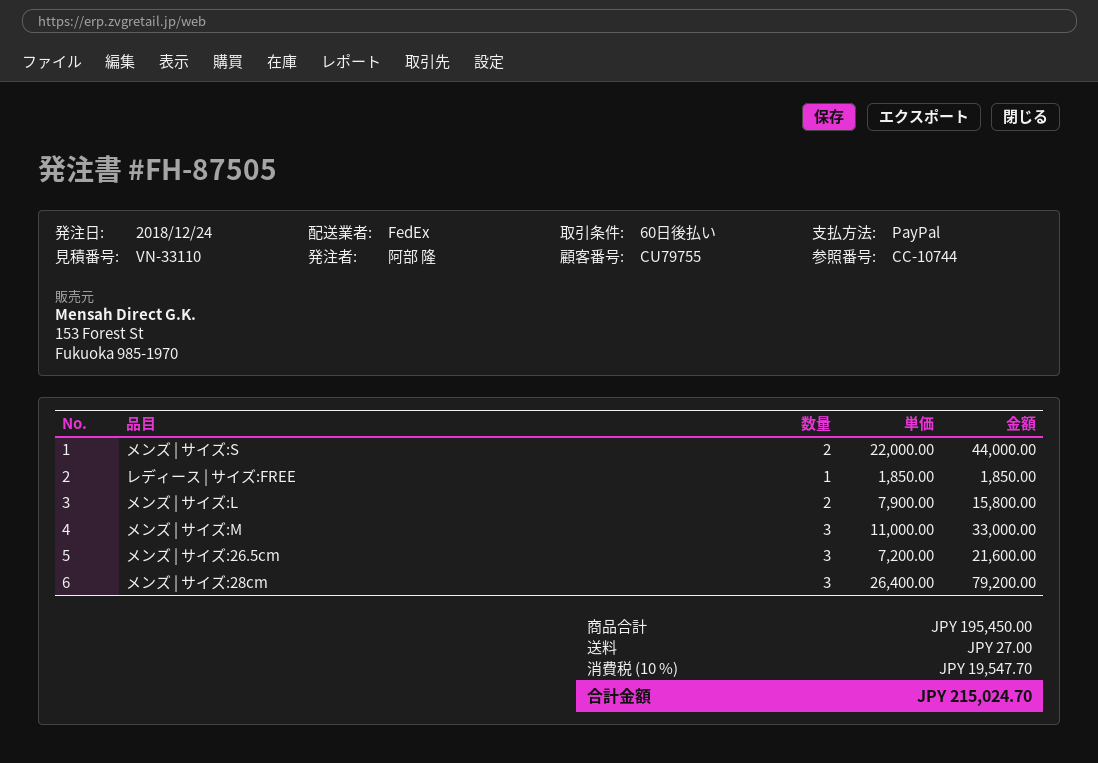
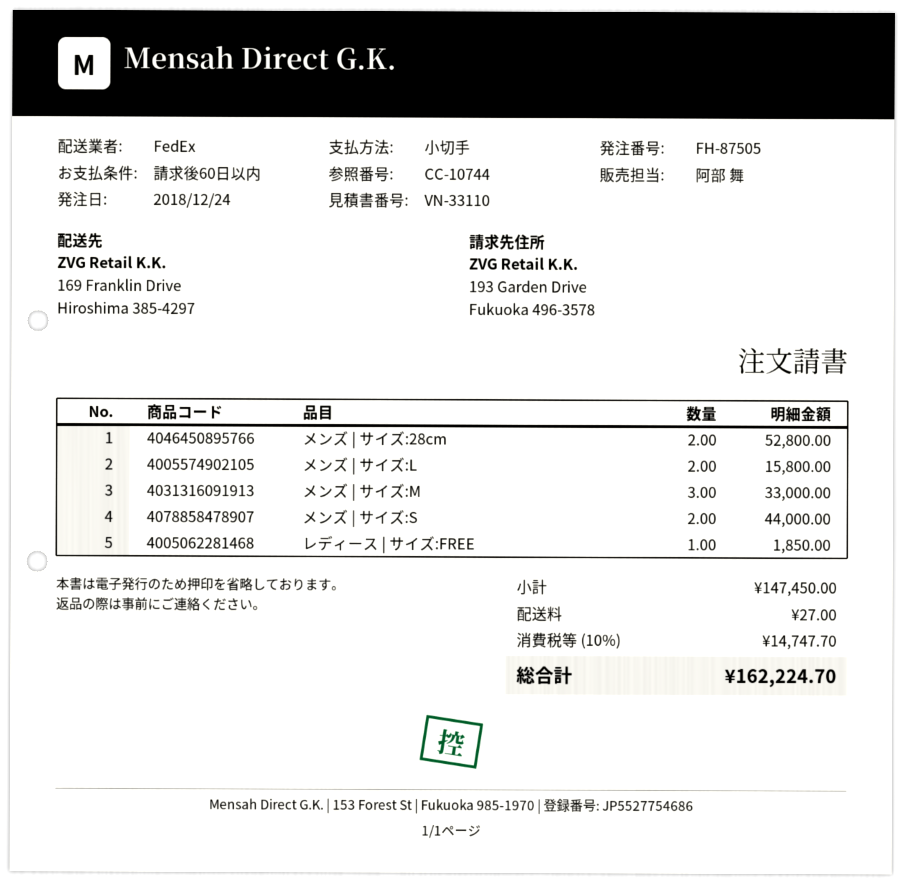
payment method: PayPal -> cheque
メンズ | サイズ:26.5cm: 3 for 21600.00 -> none
メンズ | サイズ:28cm: 3 for 79200.00 -> 2 for 52800.00
subtotal: 195450.00 -> 147450.00
tax: 10% = 19547.70 -> 10% = 14747.70
total: 215024.70 -> 162224.70

